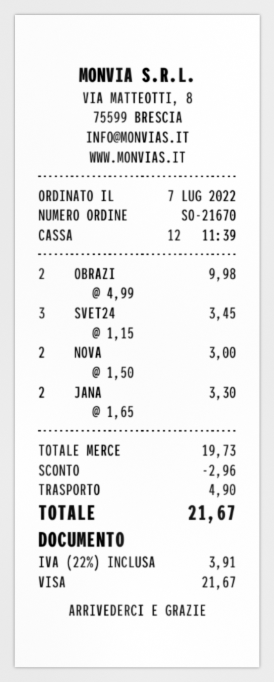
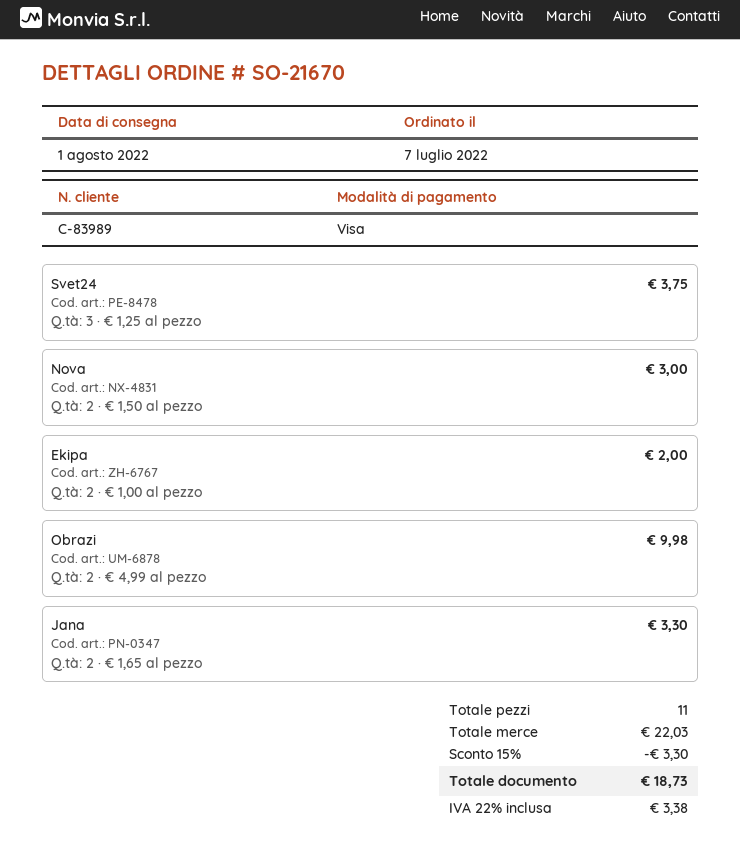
SVET24: 3 x 1.15 = 3.45 -> 3 x 1.25 = 3.75
Ekipa: none -> 2 x 1.00 = 2.00
subtotal: 19.73 -> 22.03
discount: 2.96 -> 3.30
shipping: 4.90 -> none
tax: 22% = 3.91 -> 22% = 3.38
total: 21.67 -> 18.73

